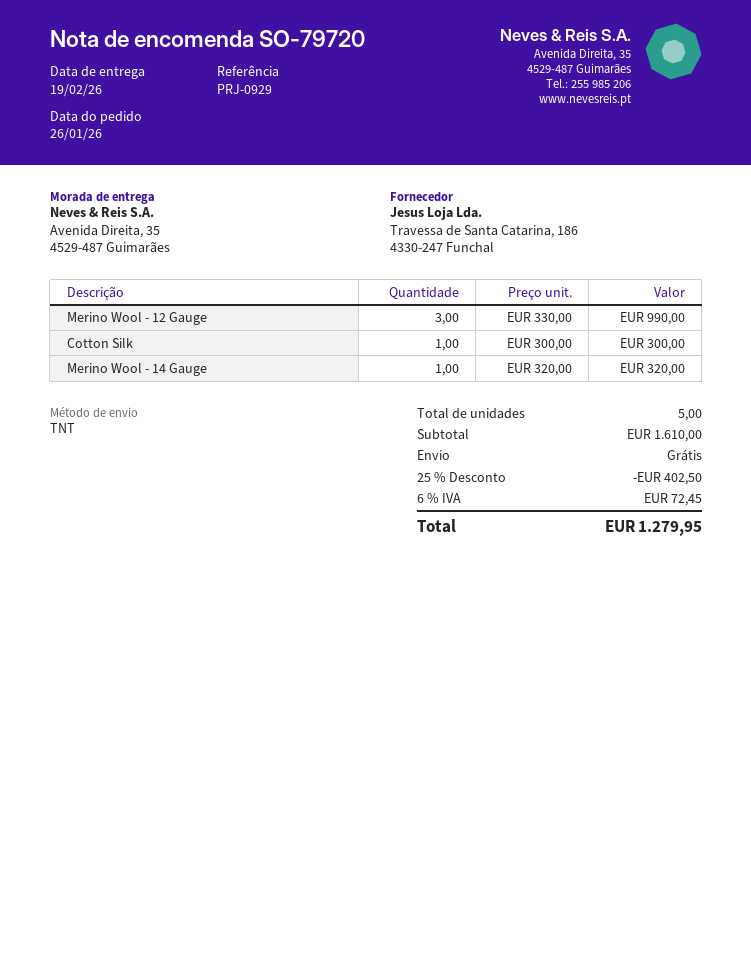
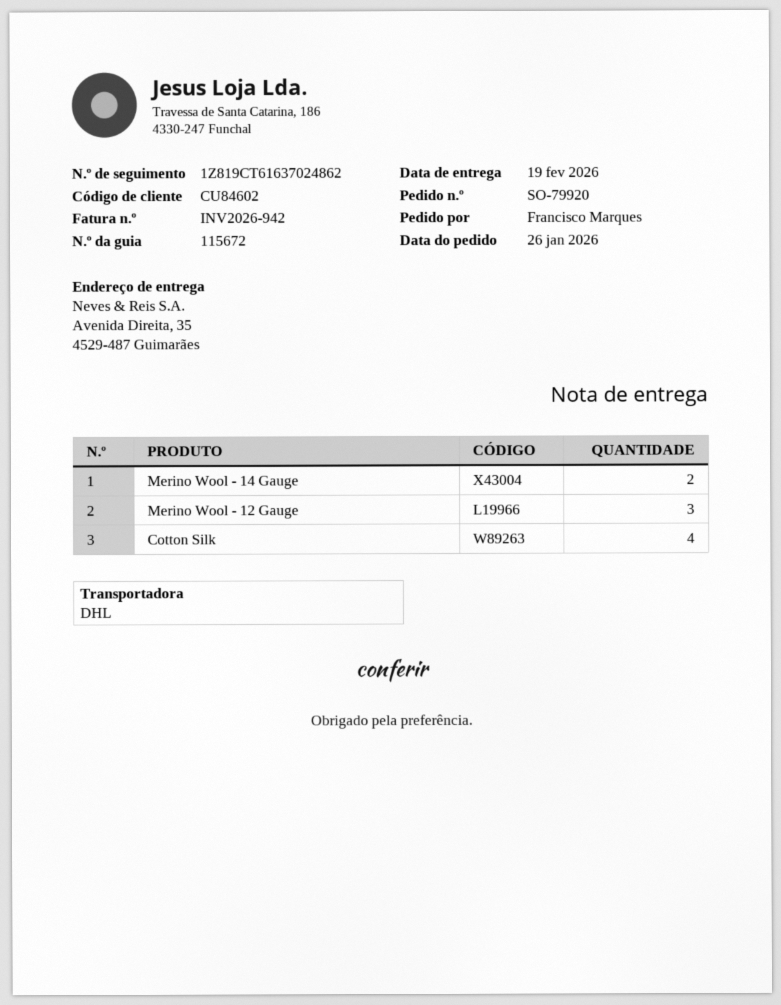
order number: SO-79720 -> SO-79920
shipping method: TNT -> DHL
Cotton Silk: 1 -> 4
Merino Wool - 14 Gauge: 1 -> 2

